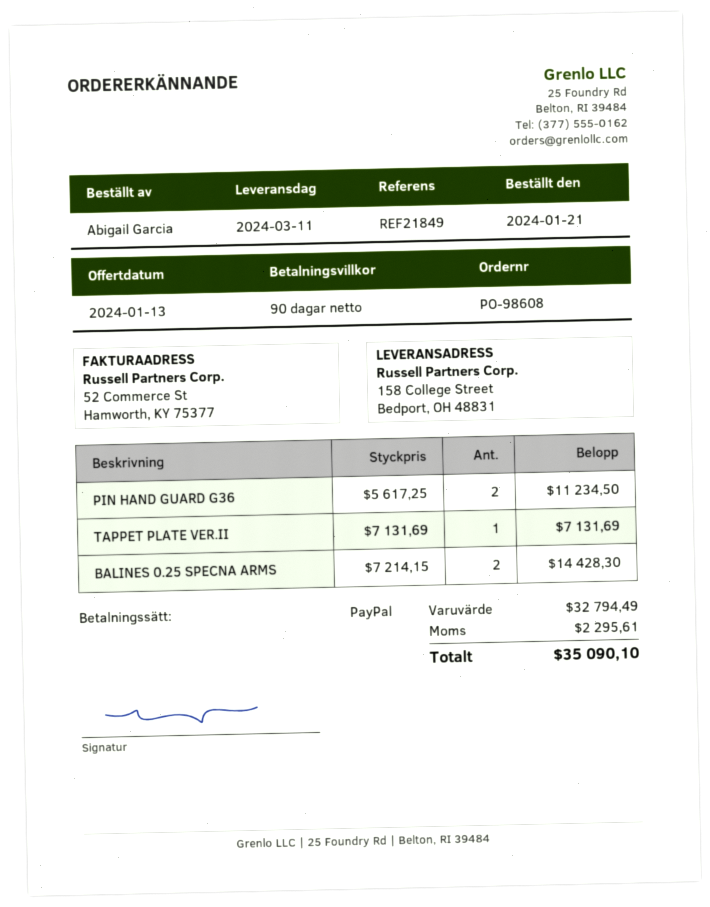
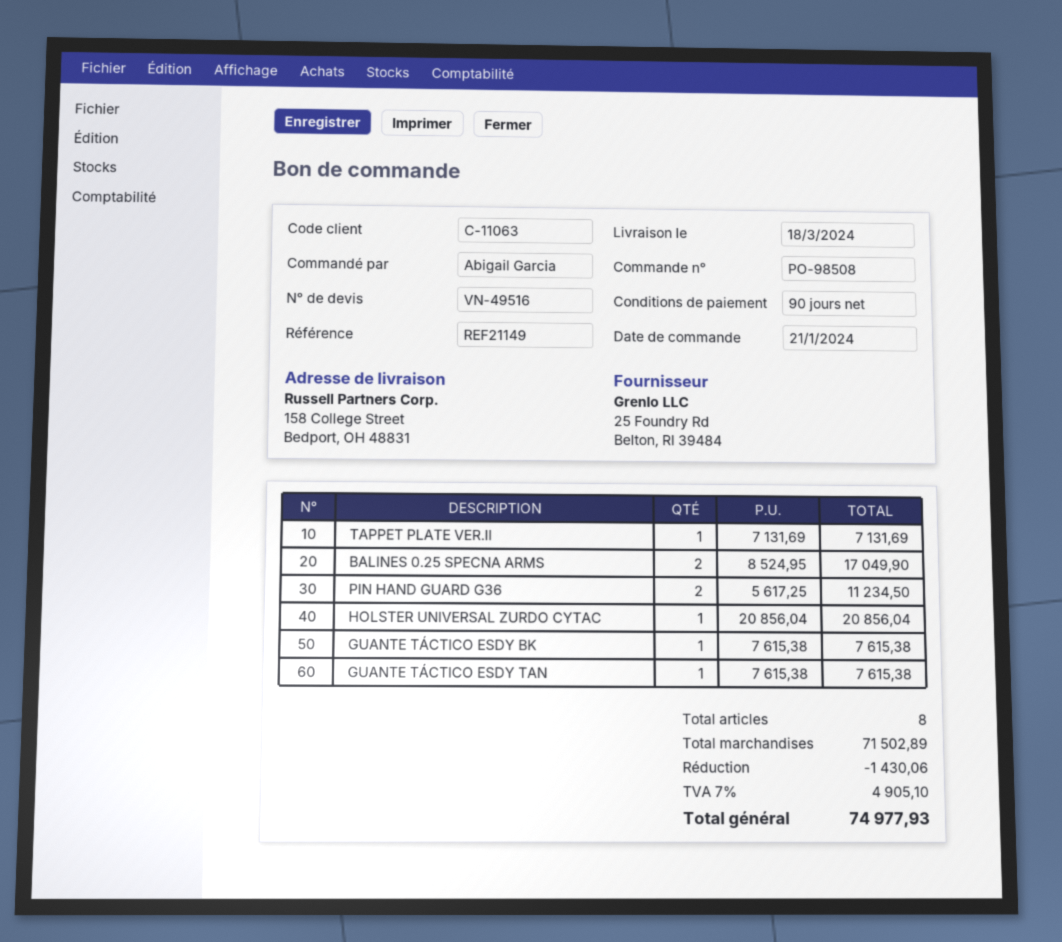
order number: PO-98608 -> PO-98508
delivery date: 2024-03-11 -> 2024-03-18
reference: REF21849 -> REF21149
BALINES 0.25 SPECNA ARMS: 2 x 7214.15 = 14428.30 -> 2 x 8524.95 = 17049.90
HOLSTER UNIVERSAL ZURDO CYTAC: none -> 1 x 20856.04 = 20856.04
GUANTE TÁCTICO ESDY BK: none -> 1 x 7615.38 = 7615.38
GUANTE TÁCTICO ESDY TAN: none -> 1 x 7615.38 = 7615.38
subtotal: 32794.49 -> 71502.89
discount: none -> 1430.06
tax: 2295.61 -> 4905.10
total: 35090.10 -> 74977.93

